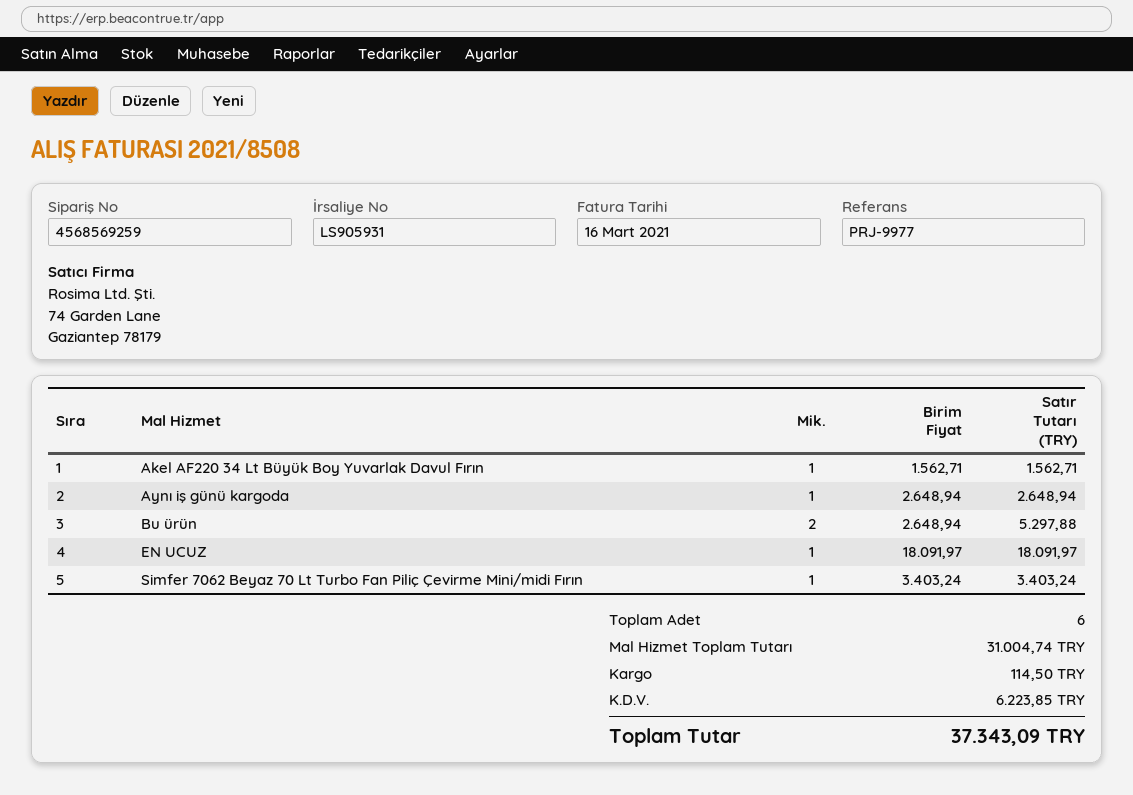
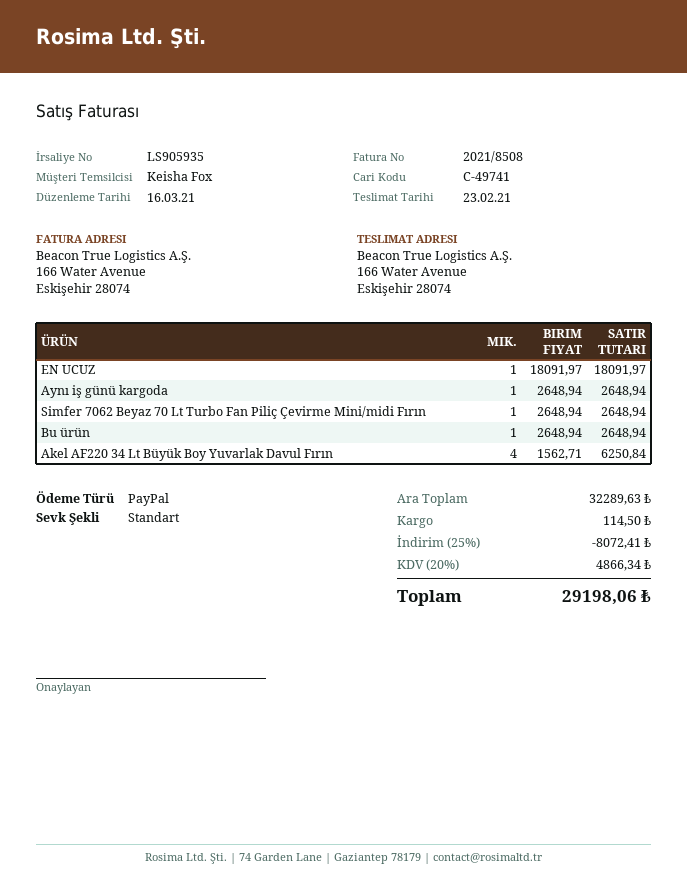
delivery note number: LS905931 -> LS905935
Akel AF220 34 Lt Büyük Boy Yuvarlak Davul Fırın: 1 x 1562.71 = 1562.71 -> 4 x 1562.71 = 6250.84
Bu ürün: 2 x 2648.94 = 5297.88 -> 1 x 2648.94 = 2648.94
Simfer 7062 Beyaz 70 Lt Turbo Fan Piliç Çevirme Mini/midi Fırın: 1 x 3403.24 = 3403.24 -> 1 x 2648.94 = 2648.94
subtotal: 31004.74 -> 32289.63
discount: none -> 25% = 8072.41
tax: 6223.85 -> 4866.34
total: 37343.09 -> 29198.06

